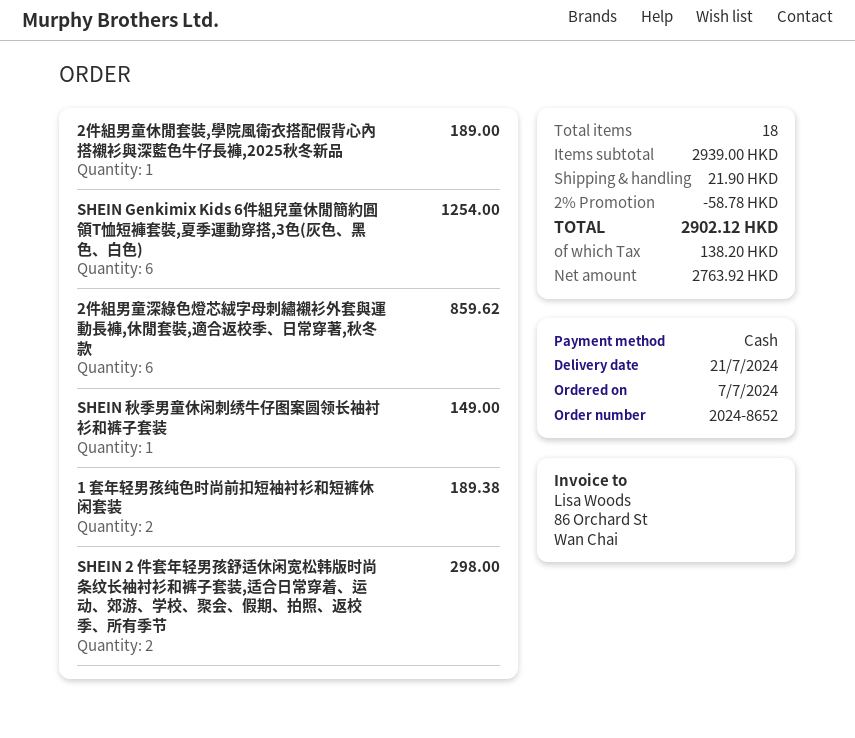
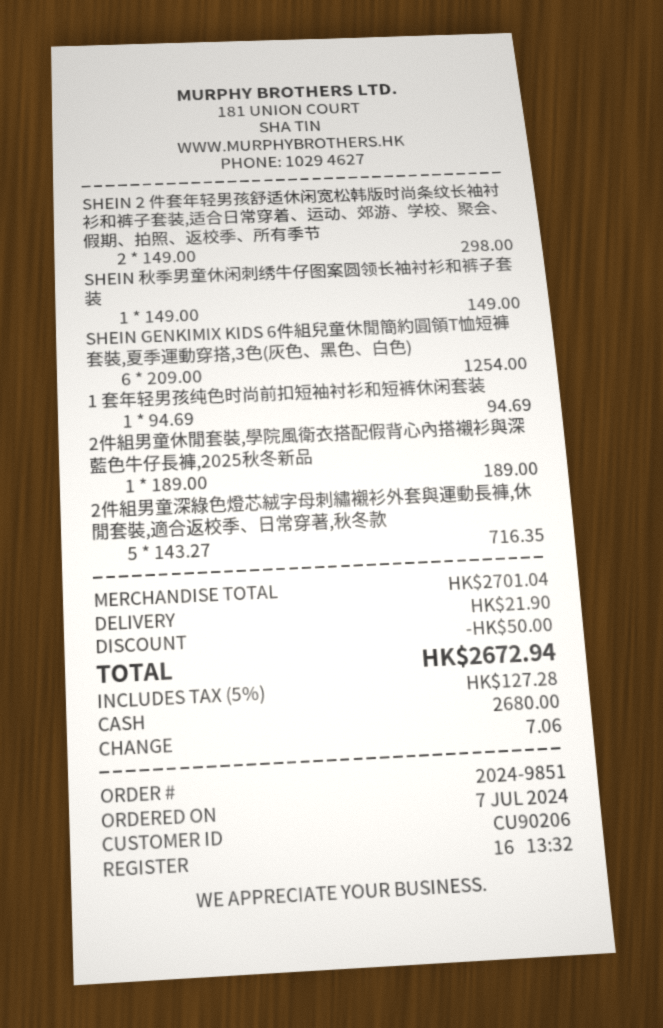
order number: 2024-8652 -> 2024-9851
2件組男童深綠色燈芯絨字母刺繡襯衫外套與運動長褲,休閒套裝,適合返校季、日常穿著,秋冬款: 6 for 859.62 -> 5 for 716.35
1 套年轻男孩纯色时尚前扣短袖衬衫和短裤休闲套装: 2 for 189.38 -> 1 for 94.69
subtotal: 2939.00 -> 2701.04
discount: 58.78 -> 50.00
tax: 138.20 -> 127.28
total: 2902.12 -> 2672.94

